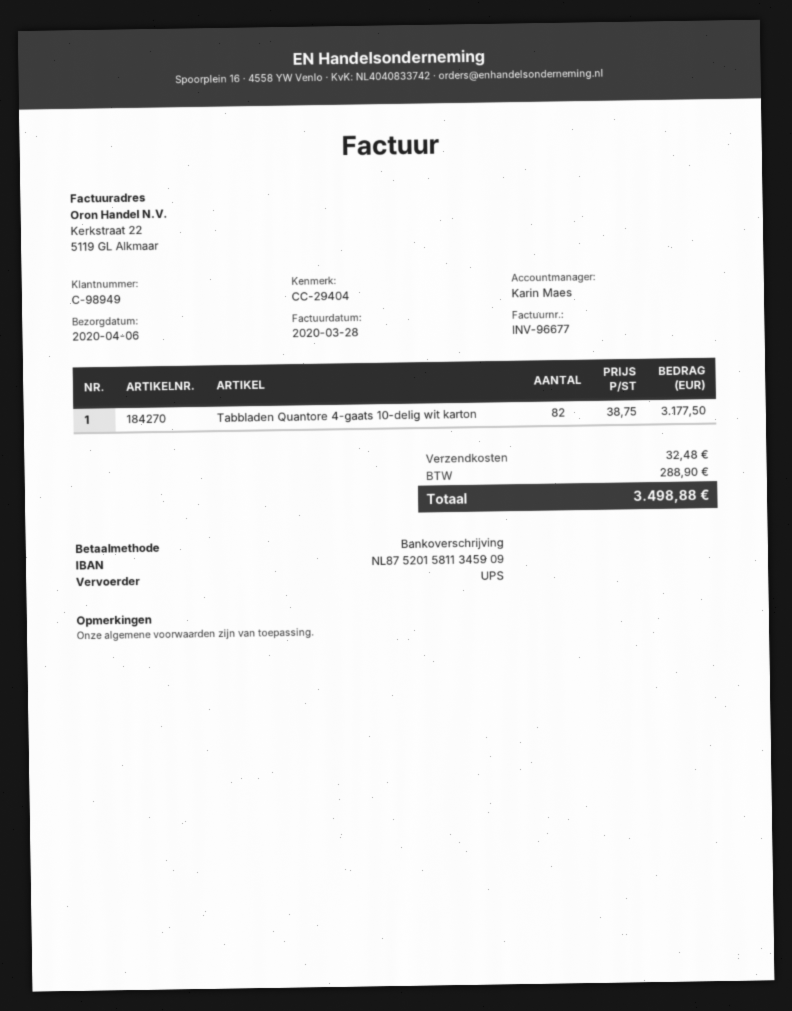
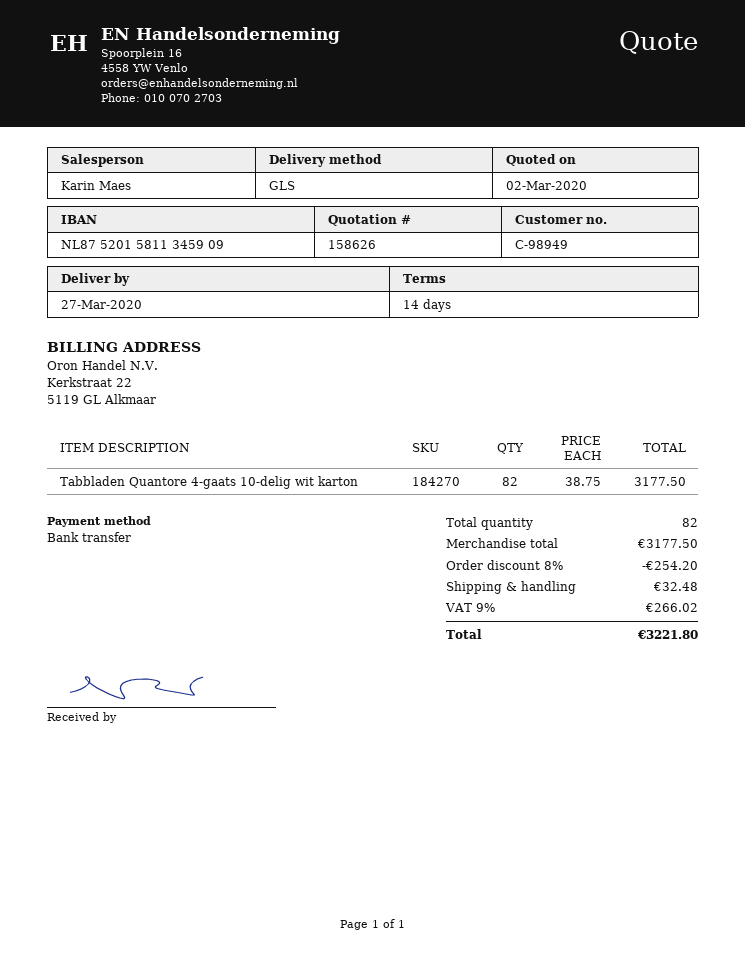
delivery date: 2020-04-06 -> 2020-03-27
shipping method: UPS -> GLS
discount: none -> 8% = 254.20
tax: 288.90 -> 266.02
total: 3498.88 -> 3221.80

